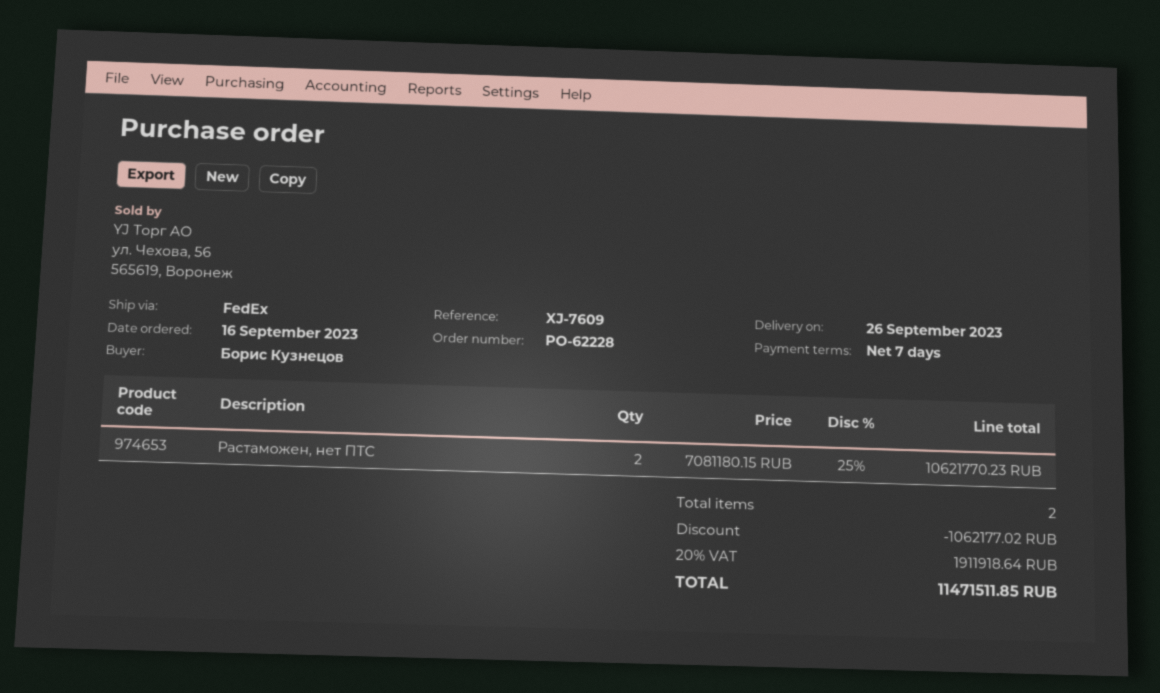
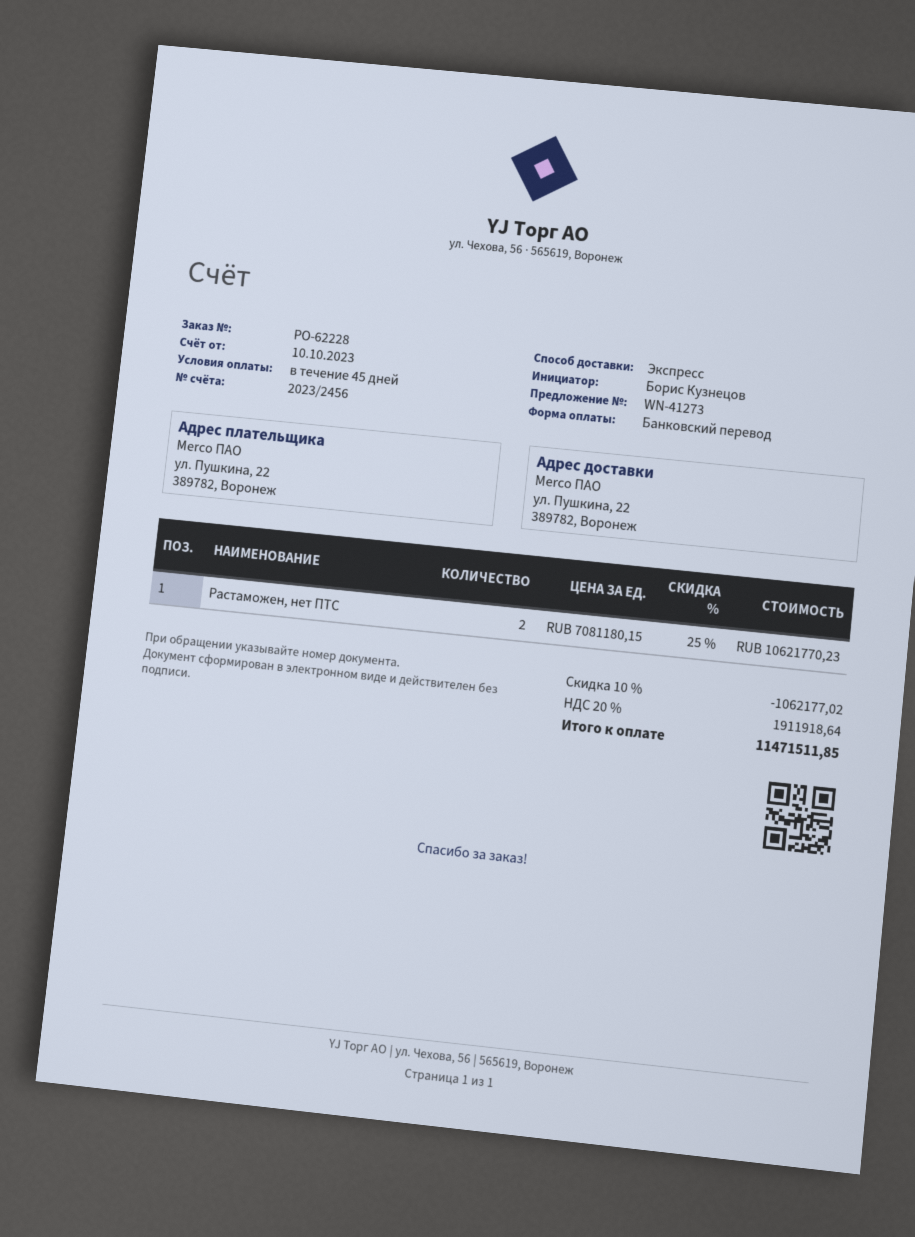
payment terms: 7 days -> 45 days
shipping method: FedEx -> express

